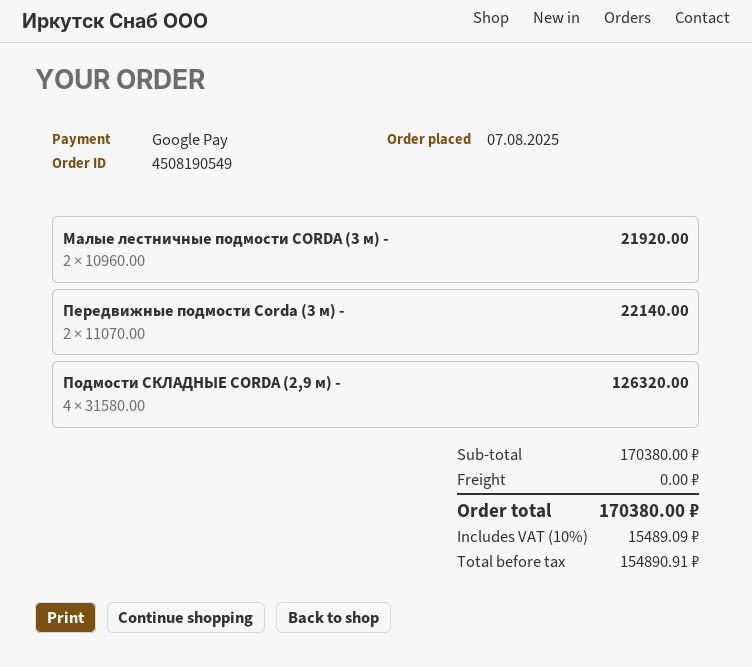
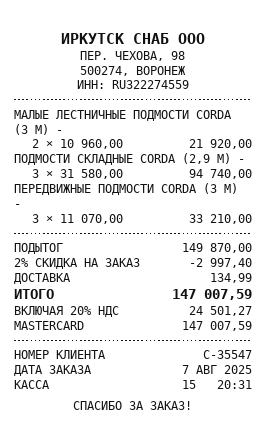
payment method: Google Pay -> Mastercard
Передвижные подмости Corda (3 м) -: 2 x 11070.00 = 22140.00 -> 3 x 11070.00 = 33210.00
Подмости СКЛАДНЫЕ CORDA (2,9 м) -: 4 x 31580.00 = 126320.00 -> 3 x 31580.00 = 94740.00
subtotal: 170380.00 -> 149870.00
discount: none -> 2% = 2997.40
shipping: 0.00 -> 134.99
tax: 10% = 15489.09 -> 20% = 24501.27
total: 170380.00 -> 147007.59

